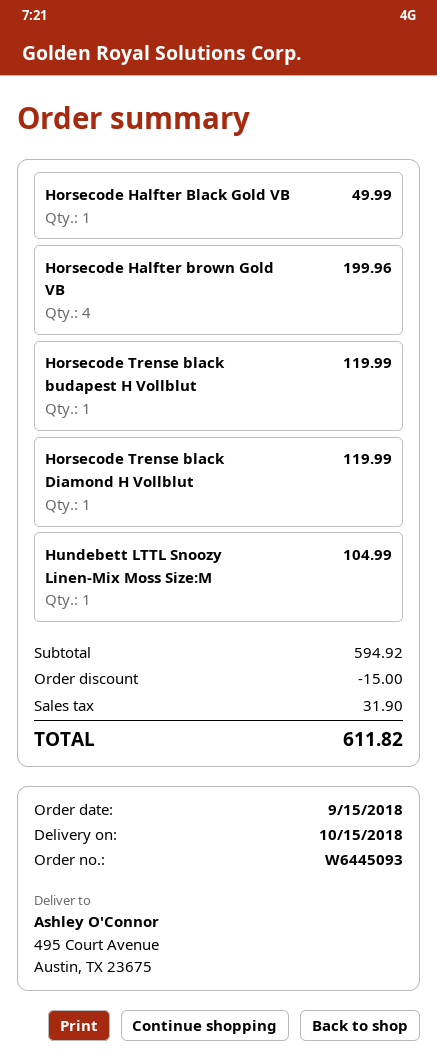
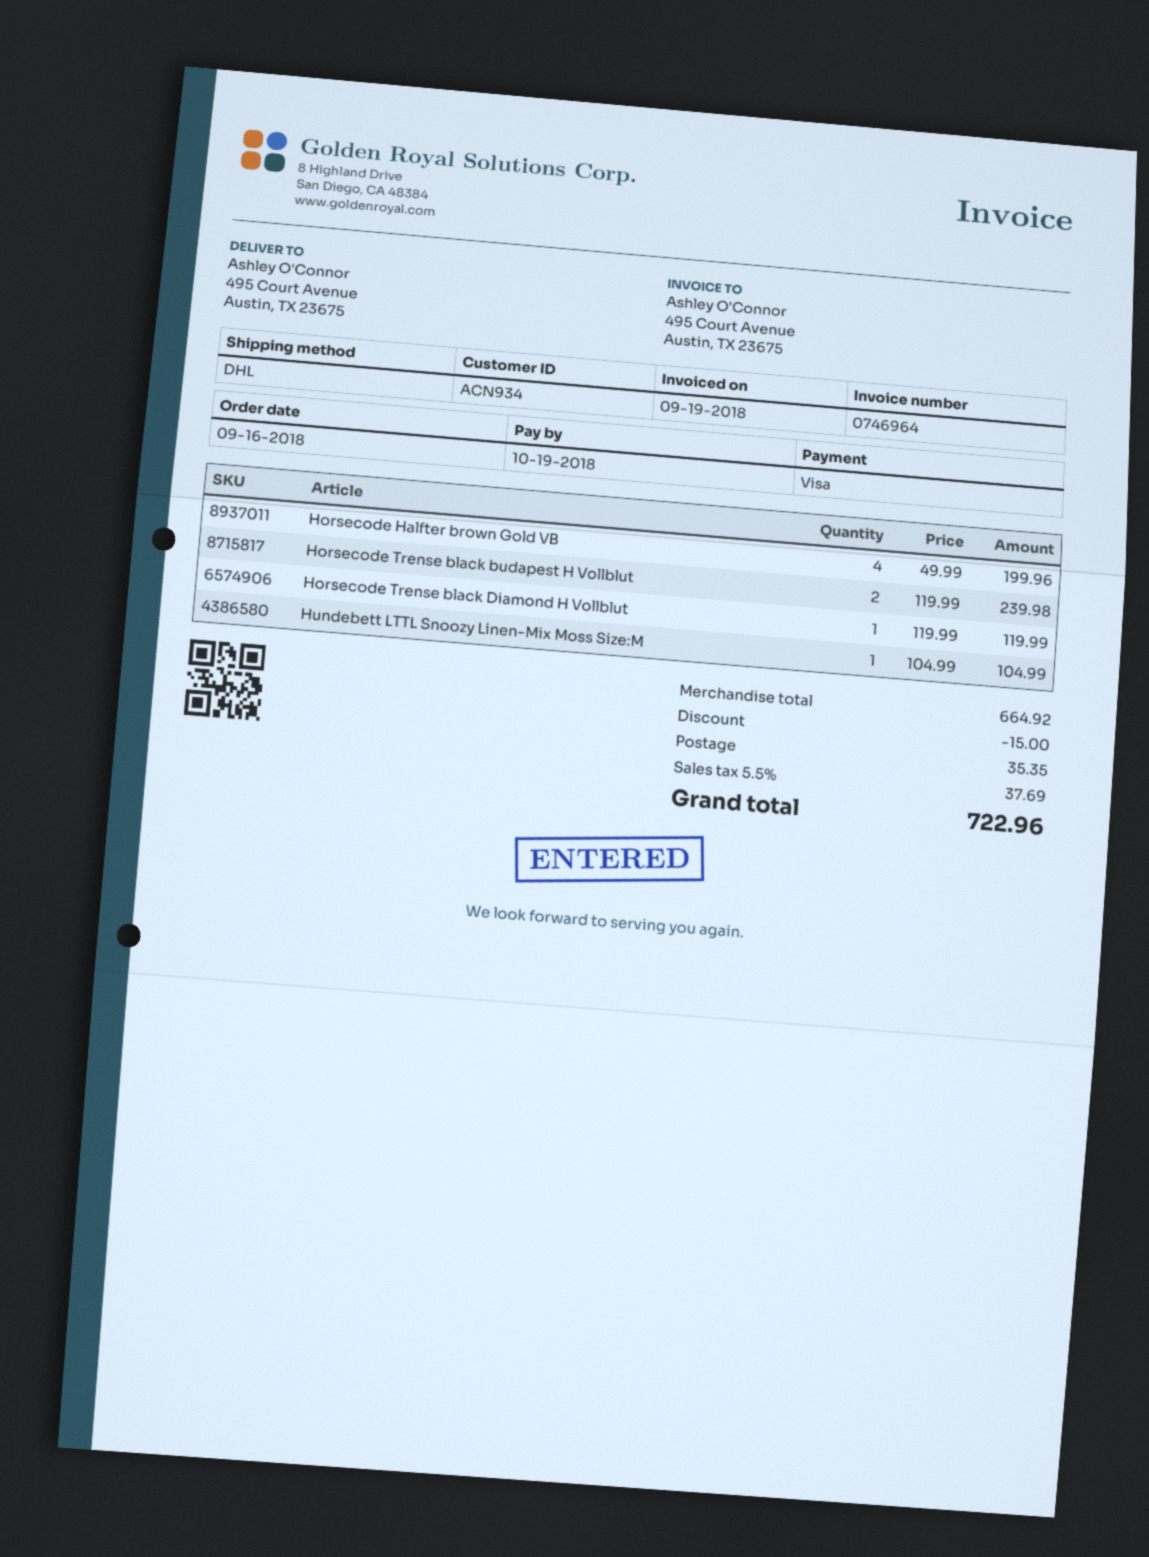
order date: 2018-09-15 -> 2018-09-16
Horsecode Halfter Black Gold VB: 1 for 49.99 -> none
Horsecode Trense black budapest H Vollblut: 1 for 119.99 -> 2 for 239.98
subtotal: 594.92 -> 664.92
shipping: none -> 35.35
tax: 31.90 -> 37.69
total: 611.82 -> 722.96

